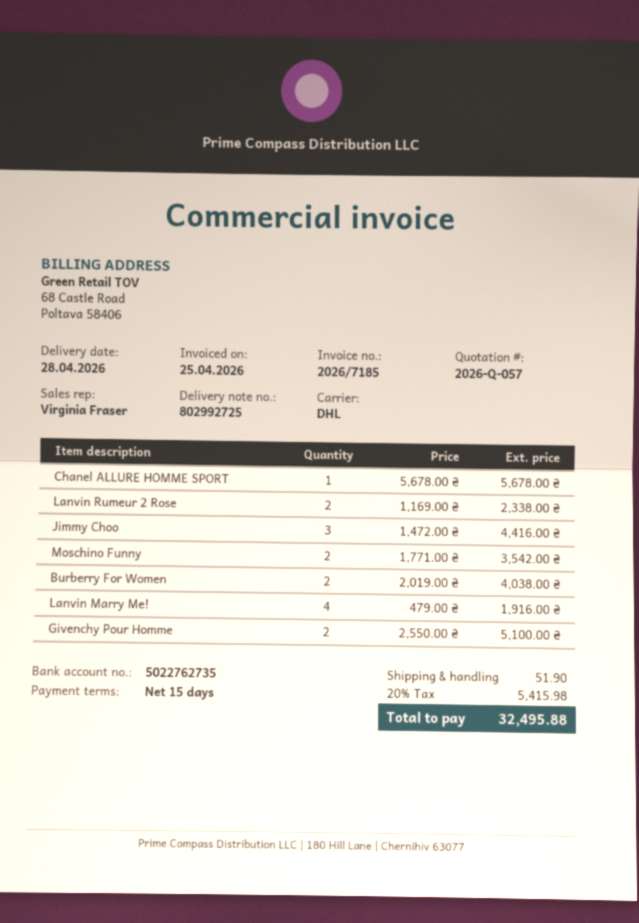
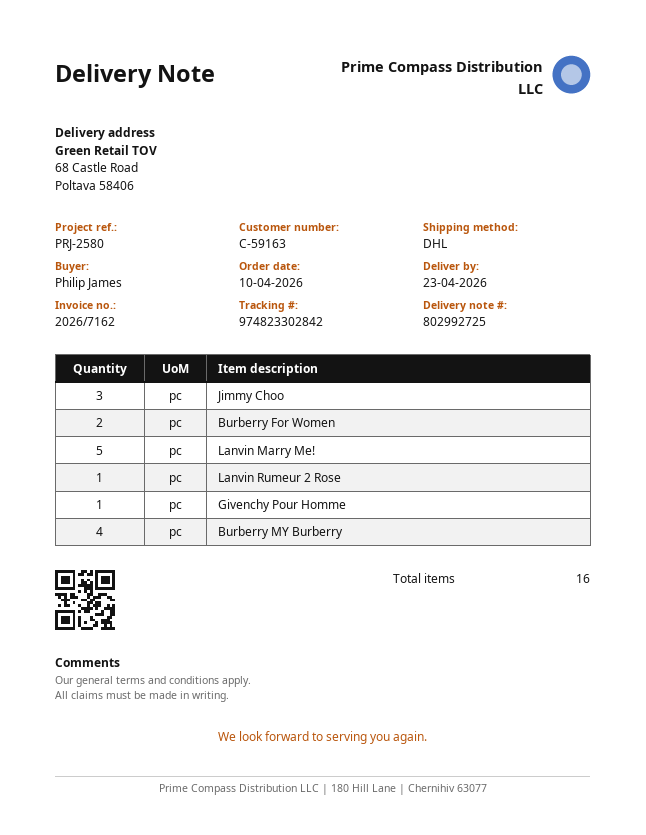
delivery date: 2026-04-28 -> 2026-04-23
invoice number: 2026/7185 -> 2026/7162
Chanel ALLURE HOMME SPORT: 1 -> none
Lanvin Rumeur 2 Rose: 2 -> 1
Moschino Funny: 2 -> none
Lanvin Marry Me!: 4 -> 5
Givenchy Pour Homme: 2 -> 1
Burberry MY Burberry: none -> 4

